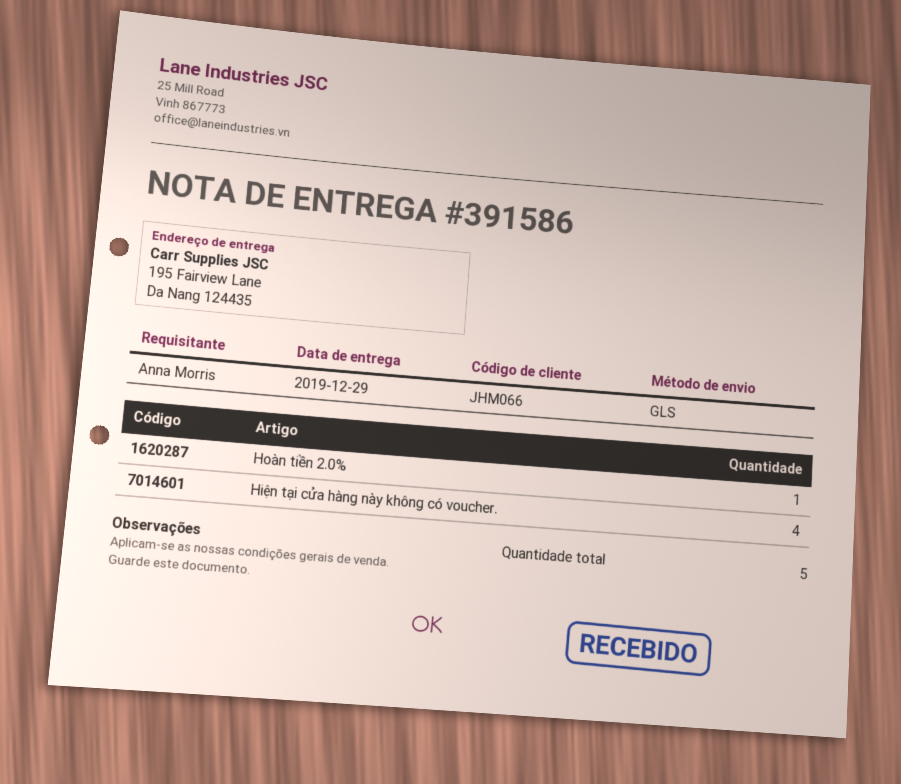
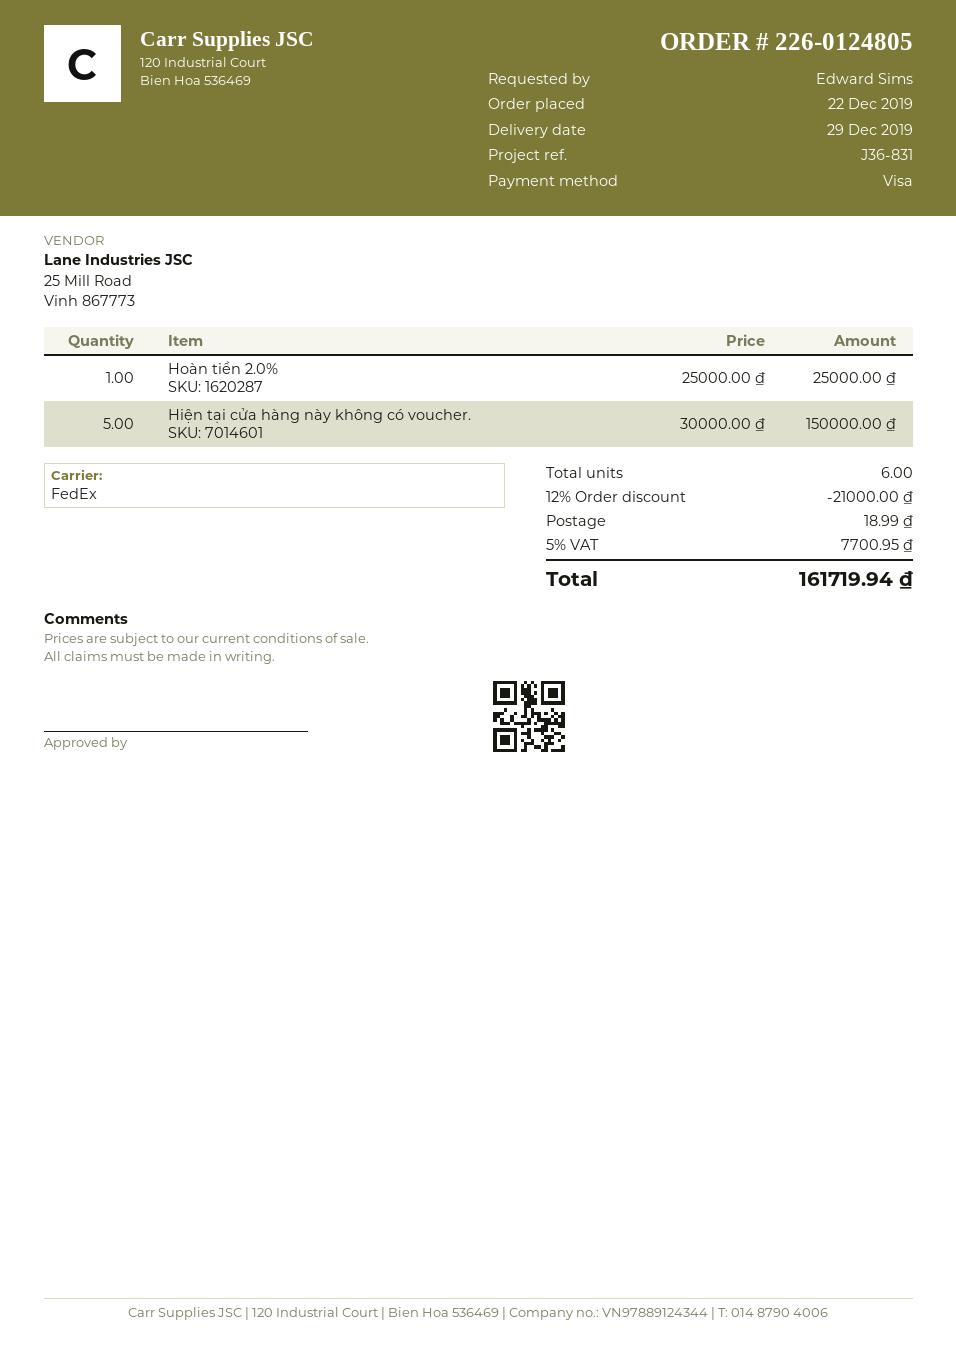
ordered by: Anna Morris -> Edward Sims
shipping method: GLS -> FedEx
Hiện tại cửa hàng này không có voucher.: 4 -> 5
total quantity: 5 -> 6

